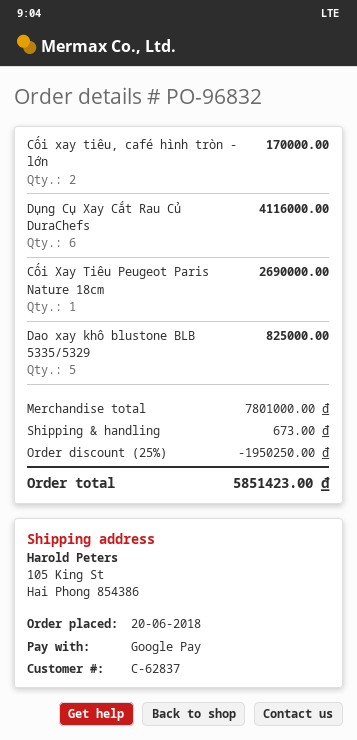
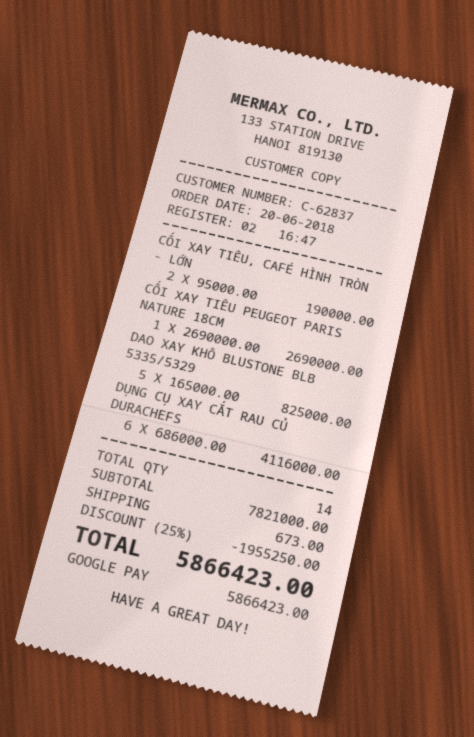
Cối xay tiêu, café hình tròn - lớn: 2 for 170000.00 -> 2 for 190000.00
subtotal: 7801000.00 -> 7821000.00
discount: 25% = 1950250.00 -> 25% = 1955250.00
total: 5851423.00 -> 5866423.00

